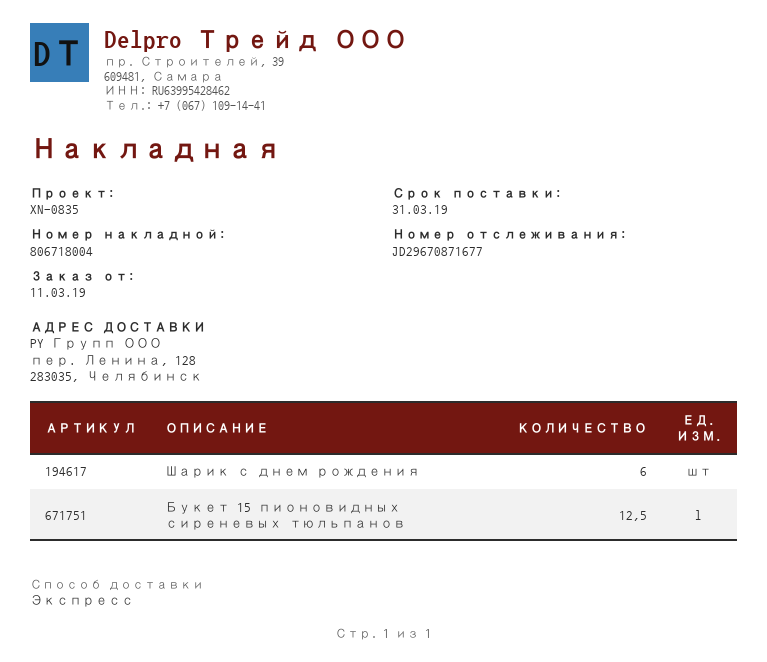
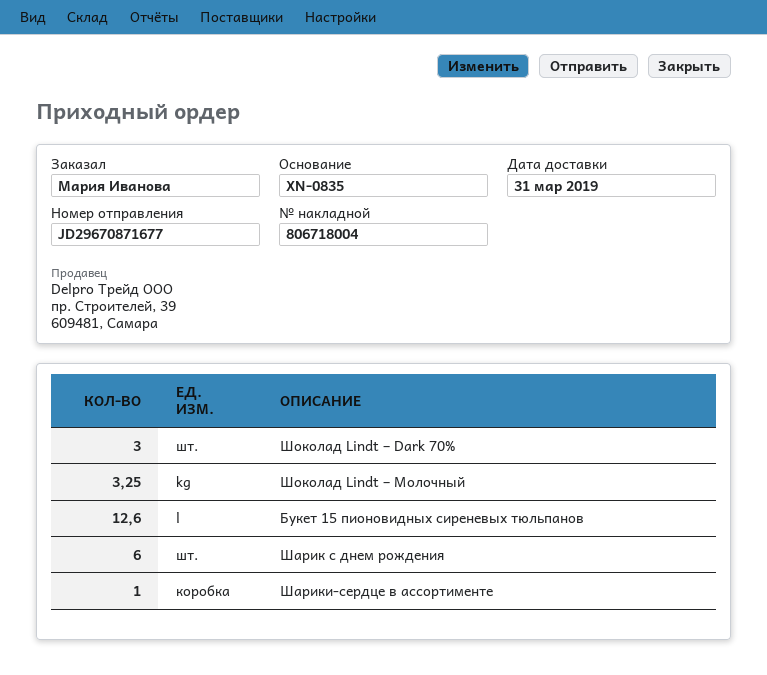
Букет 15 пионовидных сиреневых тюльпанов: 12.5 -> 12.6
Шоколад Lindt – Dark 70%: none -> 3
Шоколад Lindt – Молочный: none -> 3.25
Шарики-сердце в ассортименте: none -> 1

